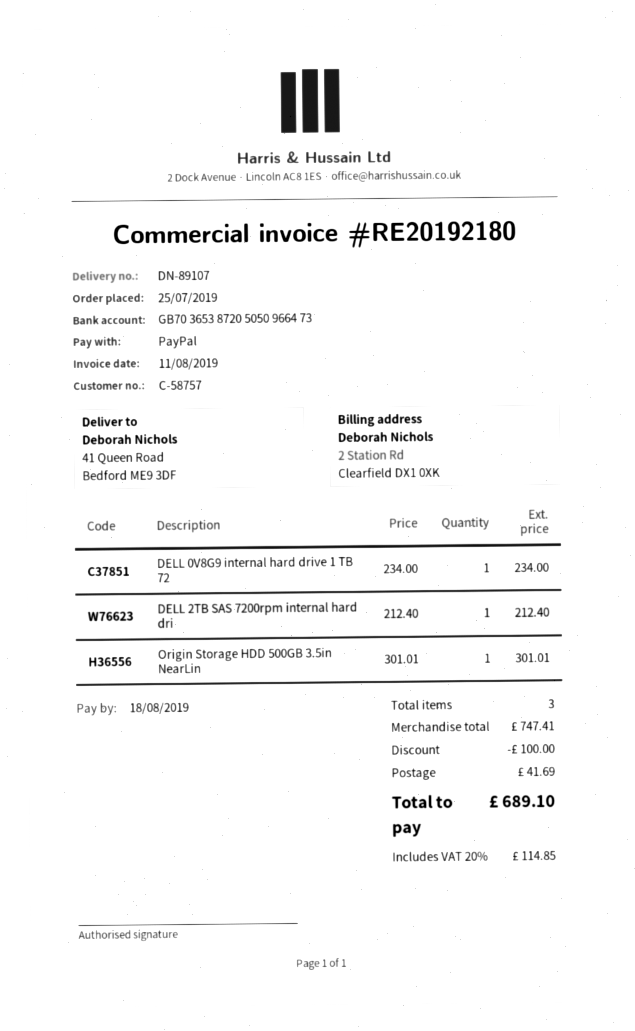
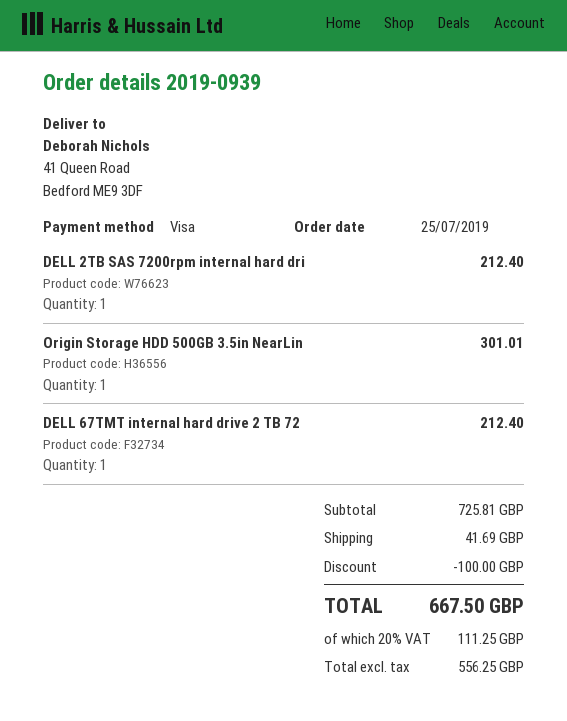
payment method: PayPal -> Visa
DELL 0V8G9 internal hard drive 1 TB 72: 1 for 234.00 -> none
DELL 67TMT internal hard drive 2 TB 72: none -> 1 for 212.40
subtotal: 747.41 -> 725.81
tax: 20% = 114.85 -> 20% = 111.25
total: 689.10 -> 667.50

